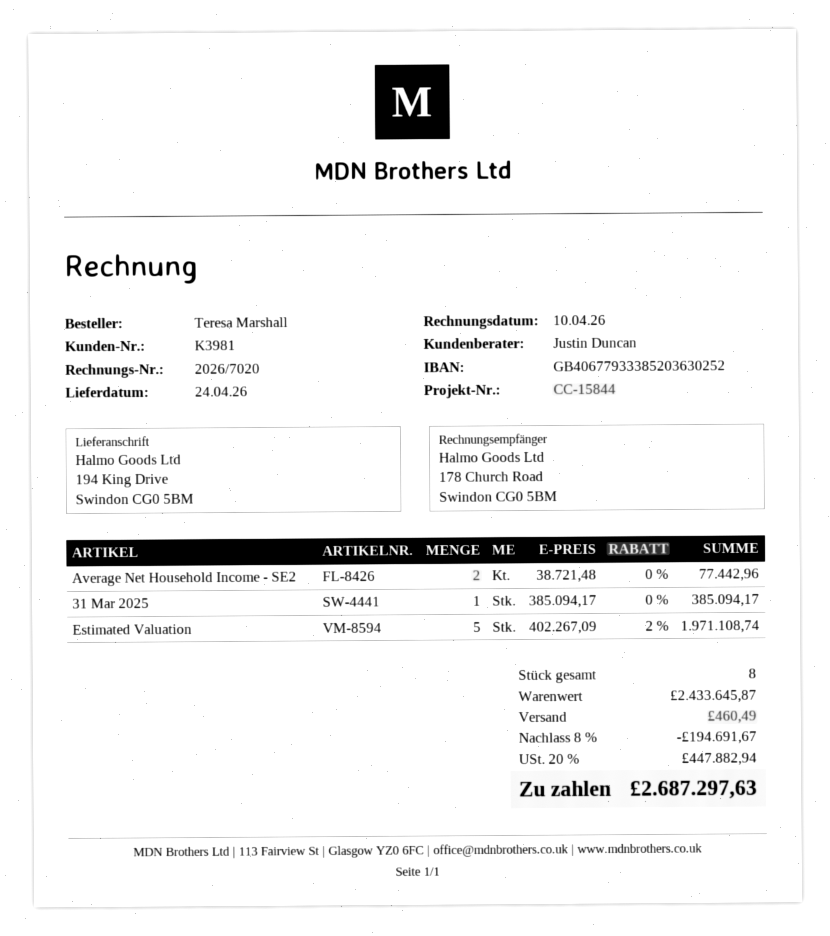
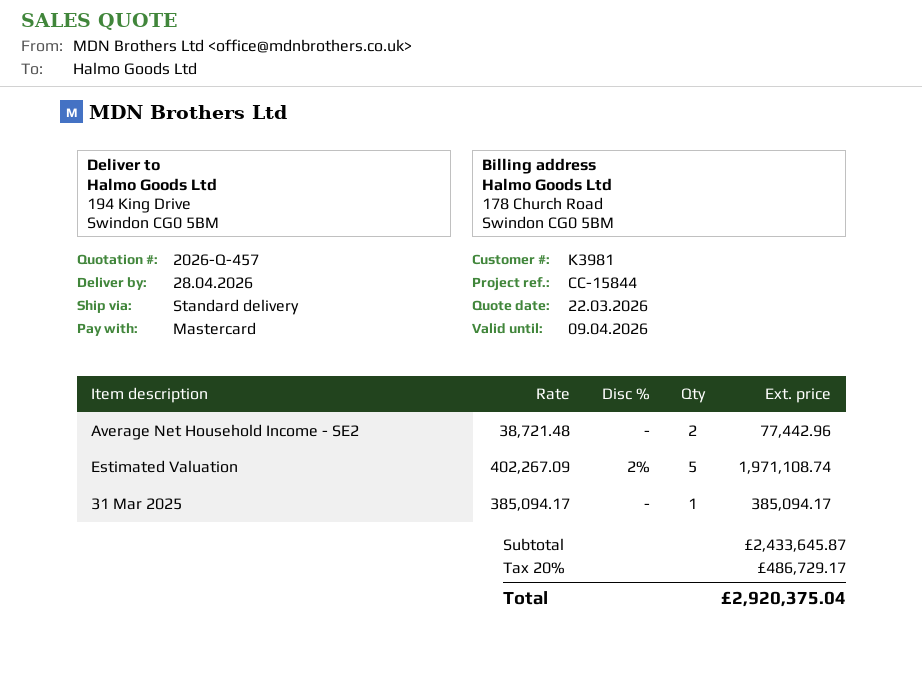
delivery date: 2026-04-24 -> 2026-04-28
discount: 8% = 194691.67 -> none
shipping: 460.49 -> none
tax: 20% = 447882.94 -> 20% = 486729.17
total: 2687297.63 -> 2920375.04

